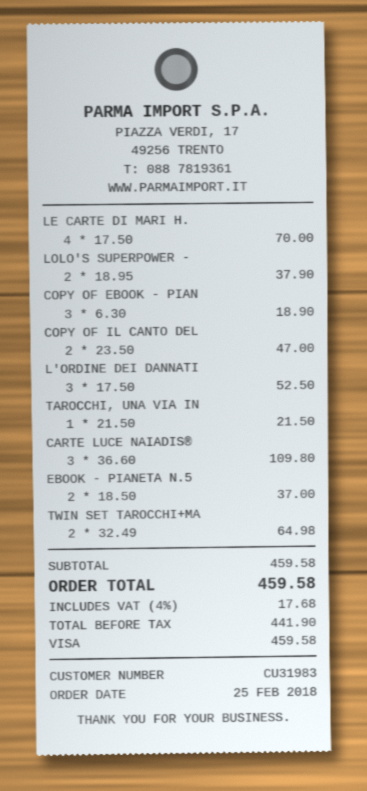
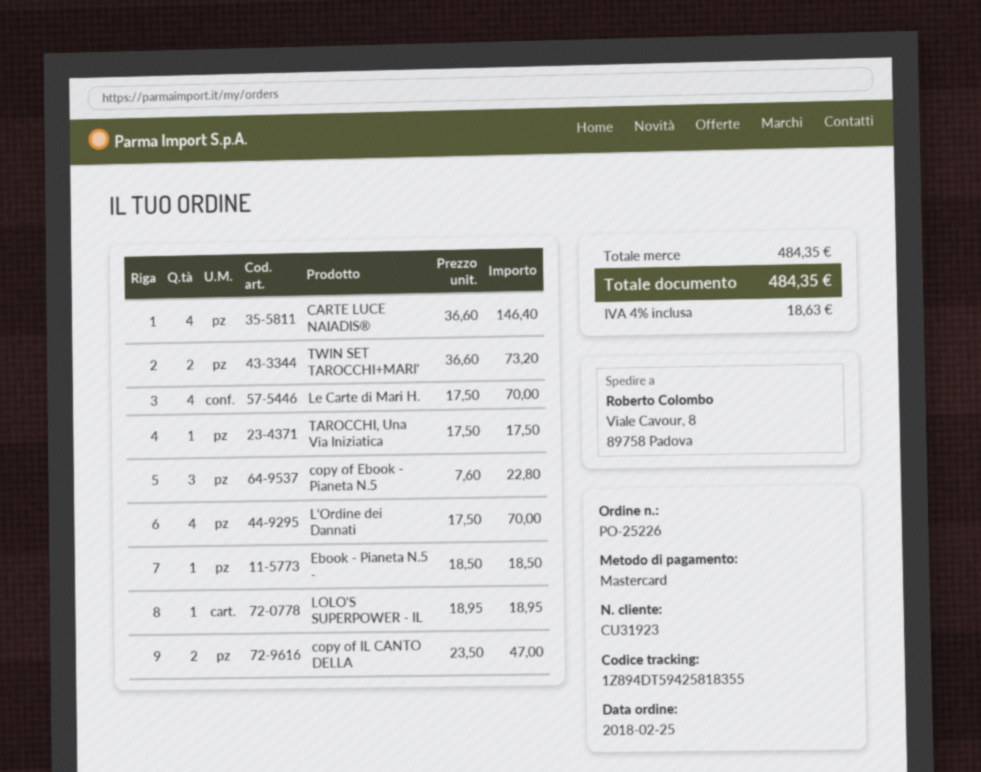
customer number: CU31983 -> CU31923
payment method: Visa -> Mastercard
LOLO'S SUPERPOWER -: 2 x 18.95 = 37.90 -> 1 x 18.95 = 18.95
COPY OF EBOOK - PIAN: 3 x 6.30 = 18.90 -> 3 x 7.60 = 22.80
L'ORDINE DEI DANNATI: 3 x 17.50 = 52.50 -> 4 x 17.50 = 70.00
TAROCCHI, UNA VIA IN: 1 x 21.50 = 21.50 -> 1 x 17.50 = 17.50
CARTE LUCE NAIADIS®: 3 x 36.60 = 109.80 -> 4 x 36.60 = 146.40
EBOOK - PIANETA N.5: 2 x 18.50 = 37.00 -> 1 x 18.50 = 18.50
TWIN SET TAROCCHI+MA: 2 x 32.49 = 64.98 -> 2 x 36.60 = 73.20
subtotal: 459.58 -> 484.35
tax: 4% = 17.68 -> 4% = 18.63
total: 459.58 -> 484.35

